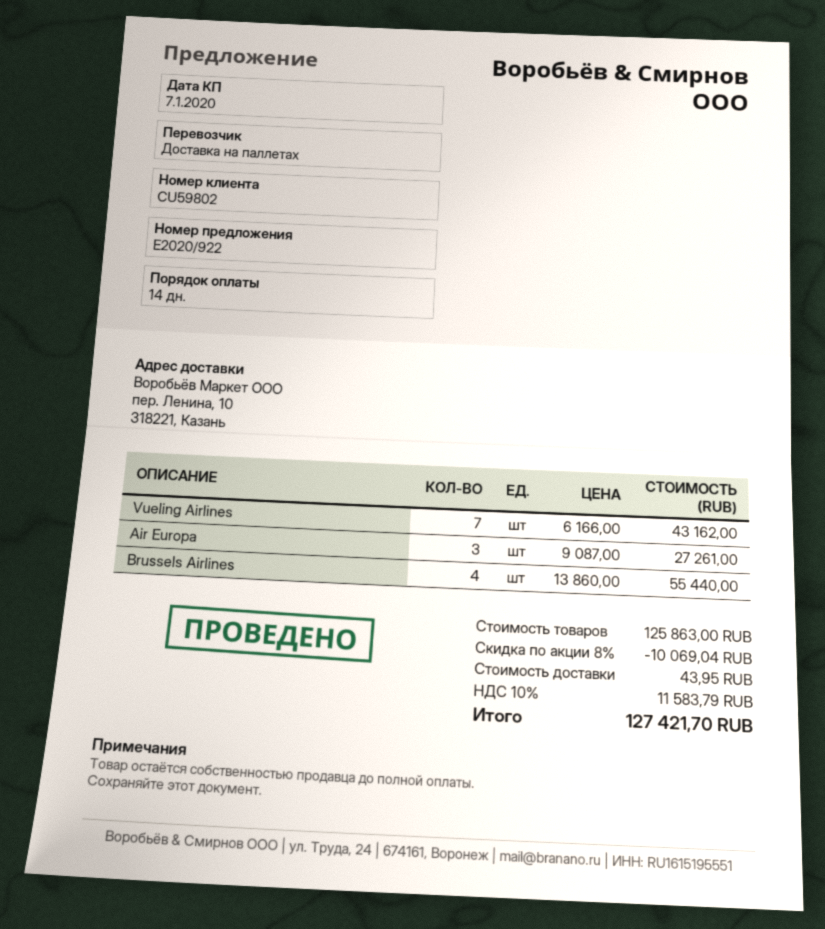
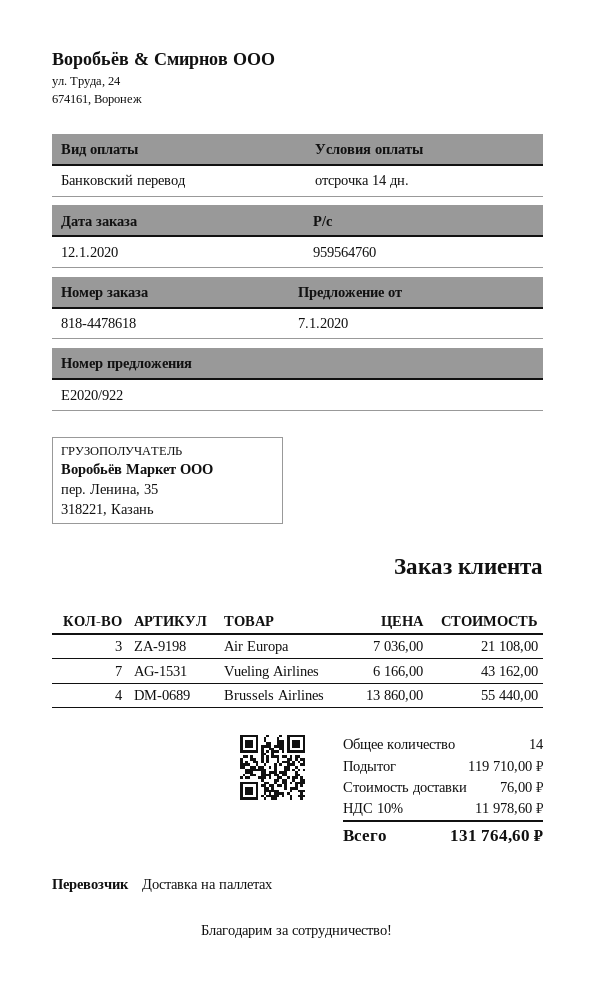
ship to: пер. Ленина, 10, 318221, Казань -> пер. Ленина, 35, 318221, Казань
Air Europa: 3 x 9087.00 = 27261.00 -> 3 x 7036.00 = 21108.00
subtotal: 125863.00 -> 119710.00
discount: 8% = 10069.04 -> none
shipping: 43.95 -> 76.00
tax: 10% = 11583.79 -> 10% = 11978.60
total: 127421.70 -> 131764.60

